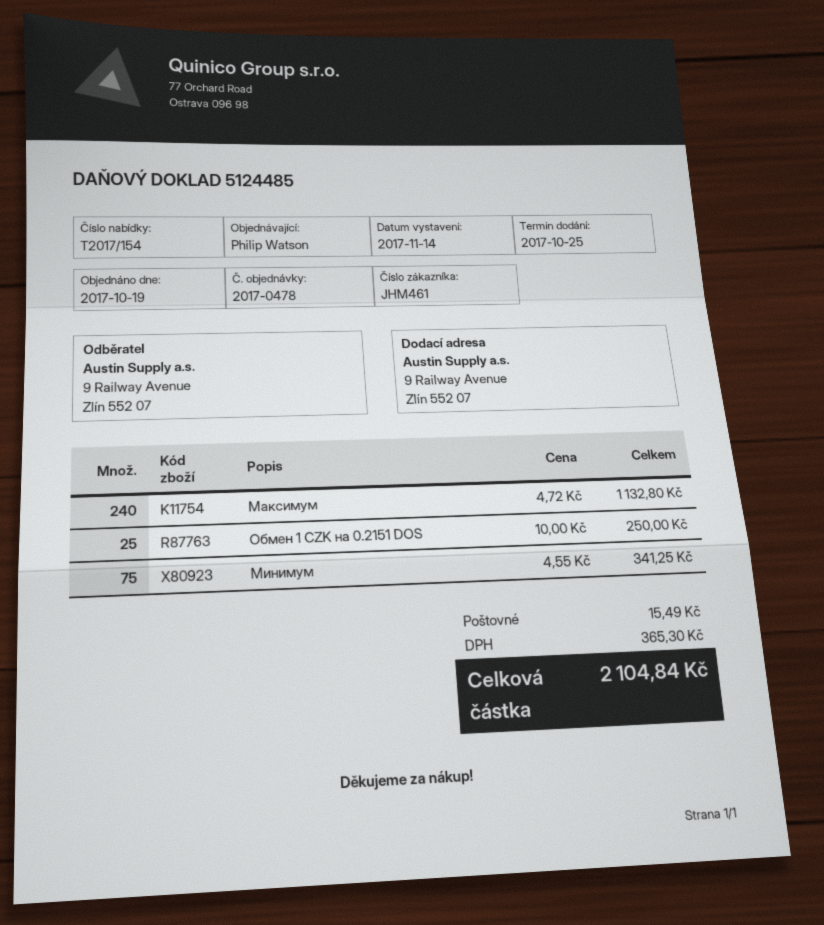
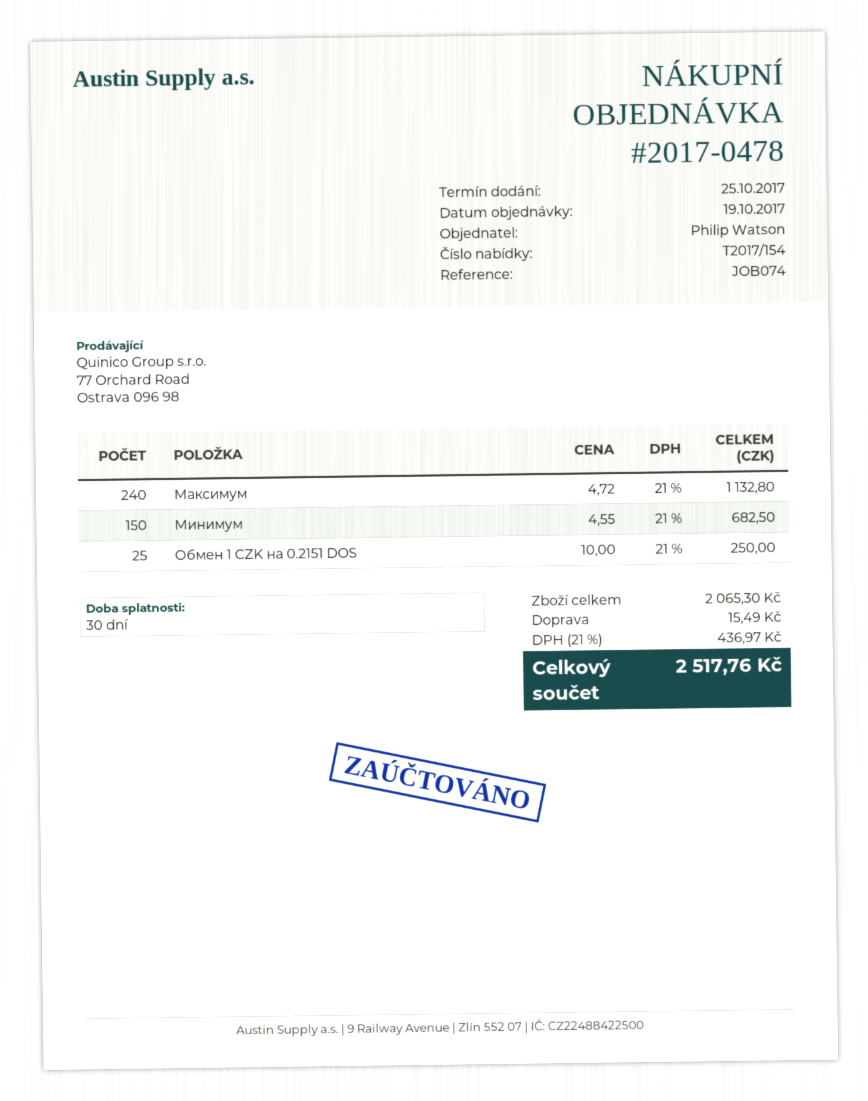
Минимум: 75 x 4.55 = 341.25 -> 150 x 4.55 = 682.50
tax: 365.30 -> 436.97
total: 2104.84 -> 2517.76

